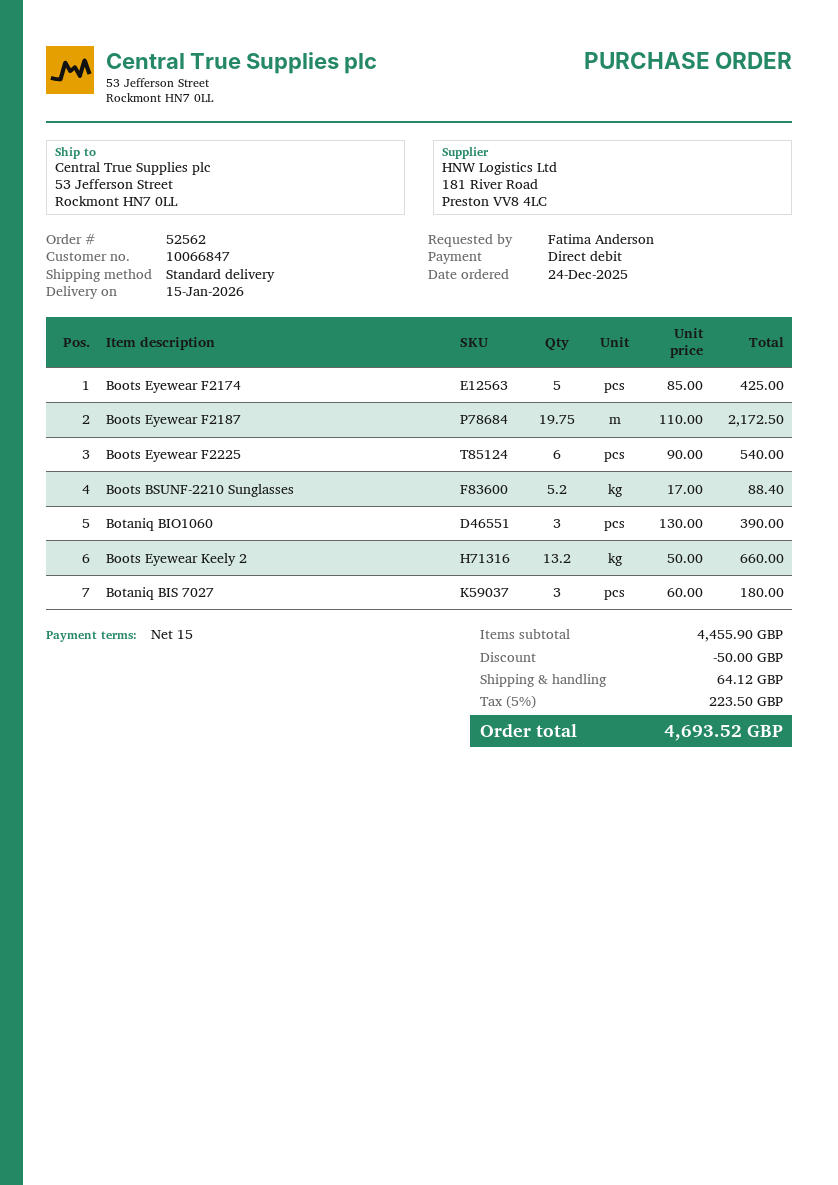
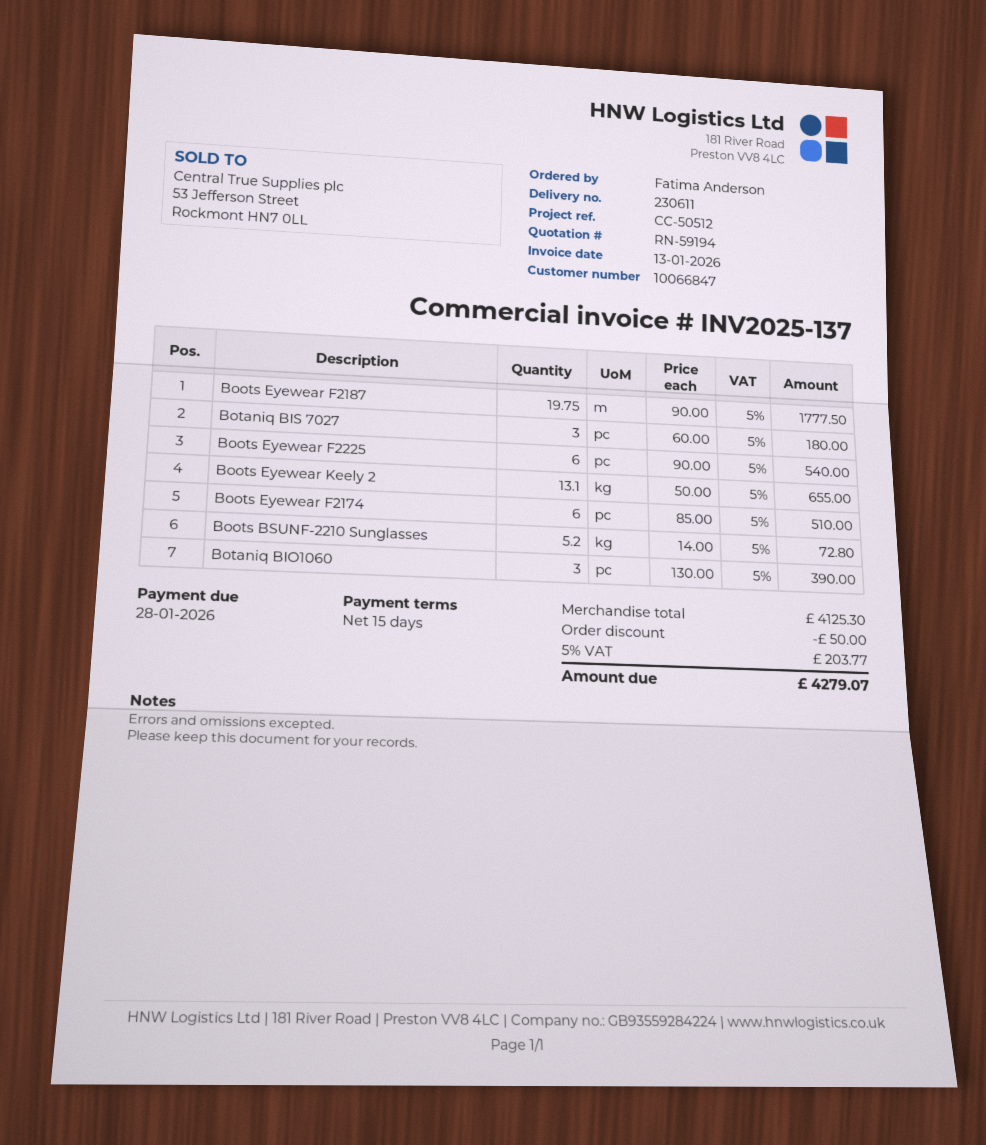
Boots Eyewear F2174: 5 x 85.00 = 425.00 -> 6 x 85.00 = 510.00
Boots Eyewear F2187: 19.75 x 110.00 = 2172.50 -> 19.75 x 90.00 = 1777.50
Boots BSUNF-2210 Sunglasses: 5.2 x 17.00 = 88.40 -> 5.2 x 14.00 = 72.80
Boots Eyewear Keely 2: 13.2 x 50.00 = 660.00 -> 13.1 x 50.00 = 655.00
subtotal: 4455.90 -> 4125.30
shipping: 64.12 -> none
tax: 5% = 223.50 -> 5% = 203.77
total: 4693.52 -> 4279.07

